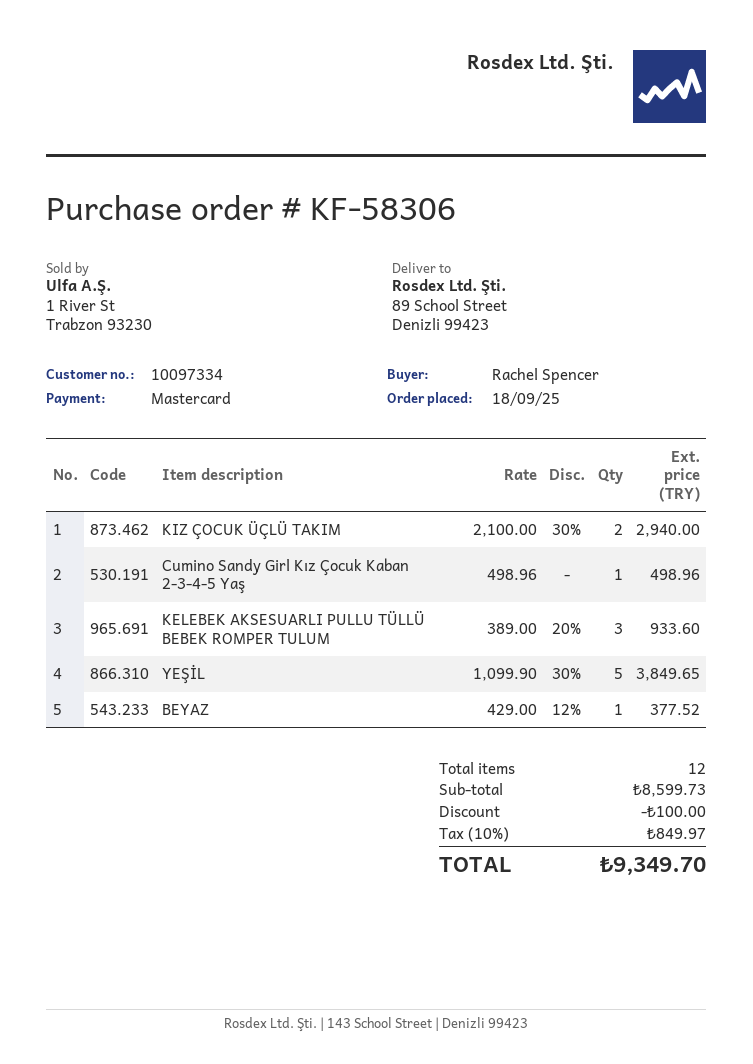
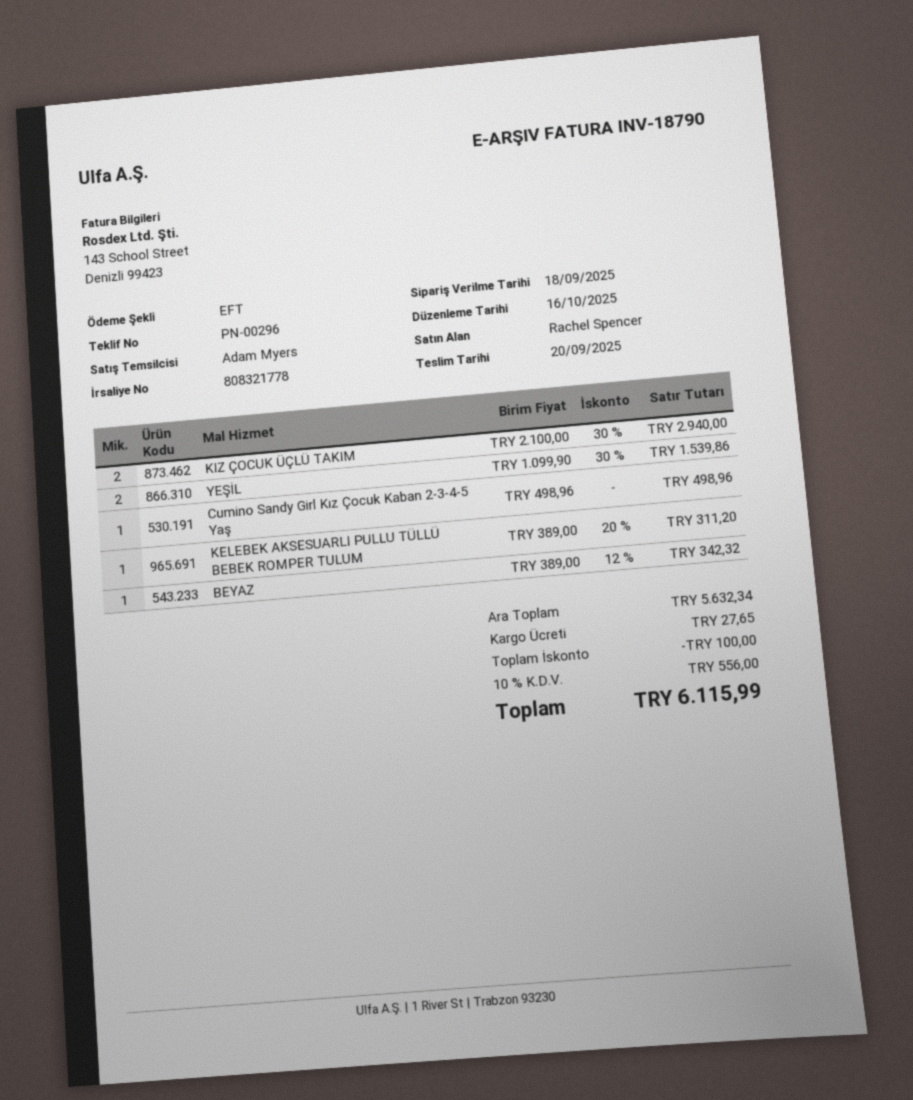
payment method: Mastercard -> bank transfer
KELEBEK AKSESUARLI PULLU TÜLLÜ BEBEK ROMPER TULUM: 3 x 389.00 - 20% = 933.60 -> 1 x 389.00 - 20% = 311.20
YEŞİL: 5 x 1099.90 - 30% = 3849.65 -> 2 x 1099.90 - 30% = 1539.86
BEYAZ: 1 x 429.00 - 12% = 377.52 -> 1 x 389.00 - 12% = 342.32
subtotal: 8599.73 -> 5632.34
shipping: none -> 27.65
tax: 10% = 849.97 -> 10% = 556.00
total: 9349.70 -> 6115.99

